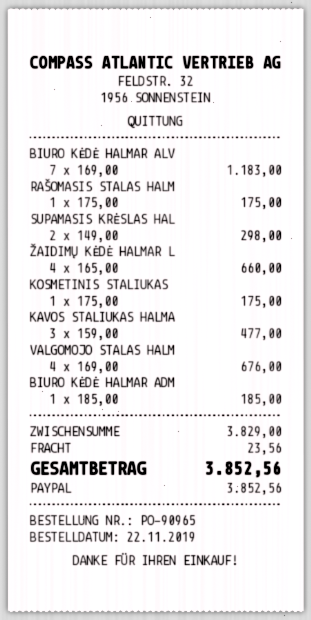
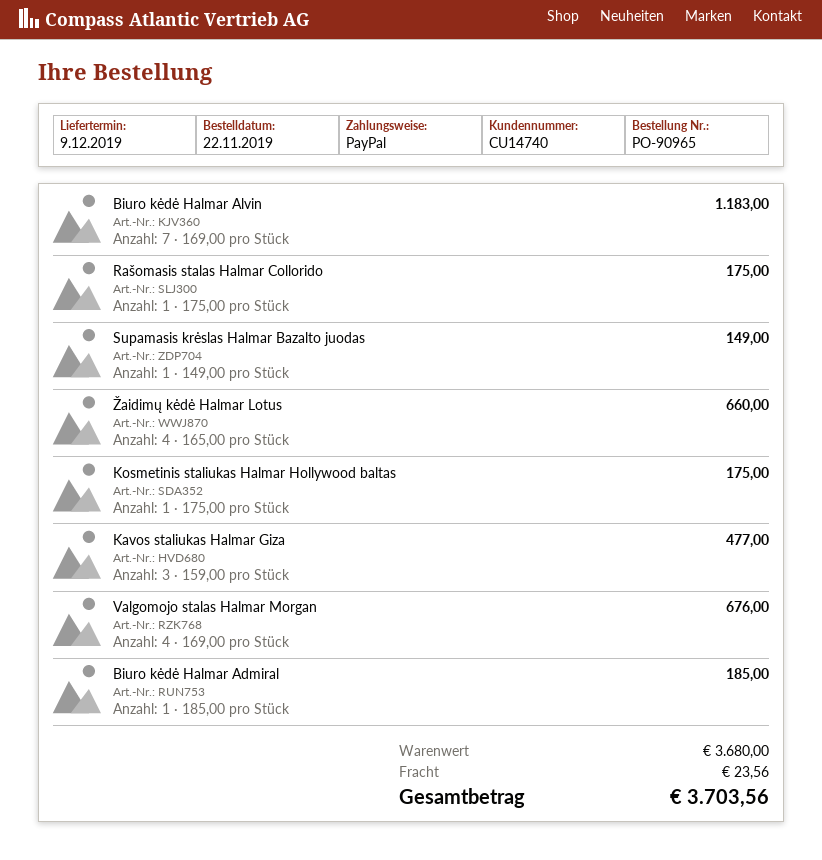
SUPAMASIS KRĖSLAS HAL: 2 x 149.00 = 298.00 -> 1 x 149.00 = 149.00
subtotal: 3829.00 -> 3680.00
total: 3852.56 -> 3703.56

